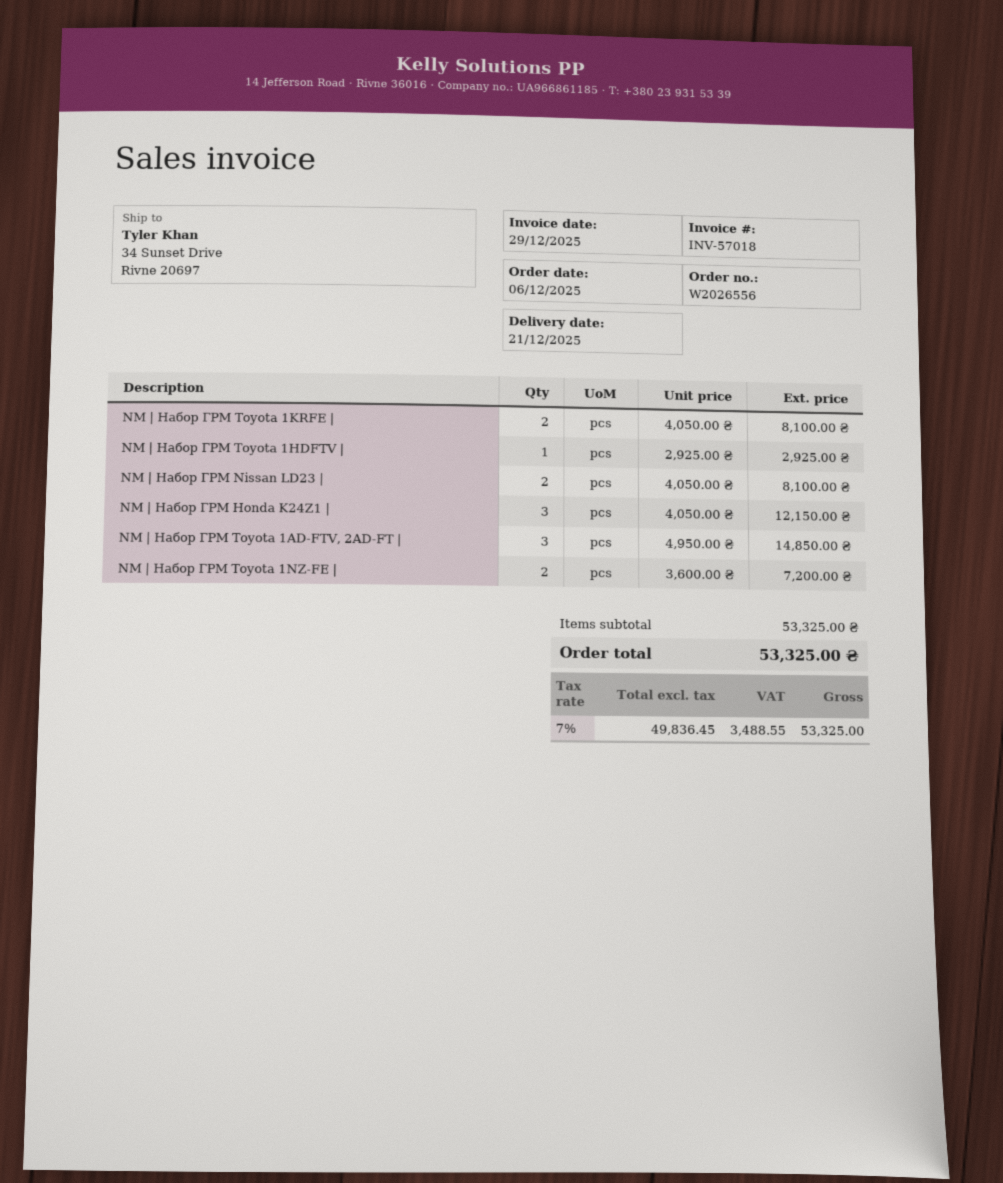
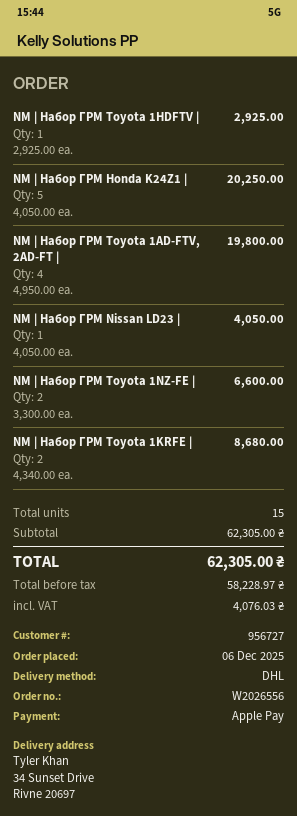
NM | Набор ГРМ Toyota 1KRFE |: 2 x 4050.00 = 8100.00 -> 2 x 4340.00 = 8680.00
NM | Набор ГРМ Nissan LD23 |: 2 x 4050.00 = 8100.00 -> 1 x 4050.00 = 4050.00
NM | Набор ГРМ Honda K24Z1 |: 3 x 4050.00 = 12150.00 -> 5 x 4050.00 = 20250.00
NM | Набор ГРМ Toyota 1AD-FTV, 2AD-FT |: 3 x 4950.00 = 14850.00 -> 4 x 4950.00 = 19800.00
NM | Набор ГРМ Toyota 1NZ-FE |: 2 x 3600.00 = 7200.00 -> 2 x 3300.00 = 6600.00
subtotal: 53325.00 -> 62305.00
net: 49836.45 -> 58228.97
tax: 3488.55 -> 4076.03
total: 53325.00 -> 62305.00

